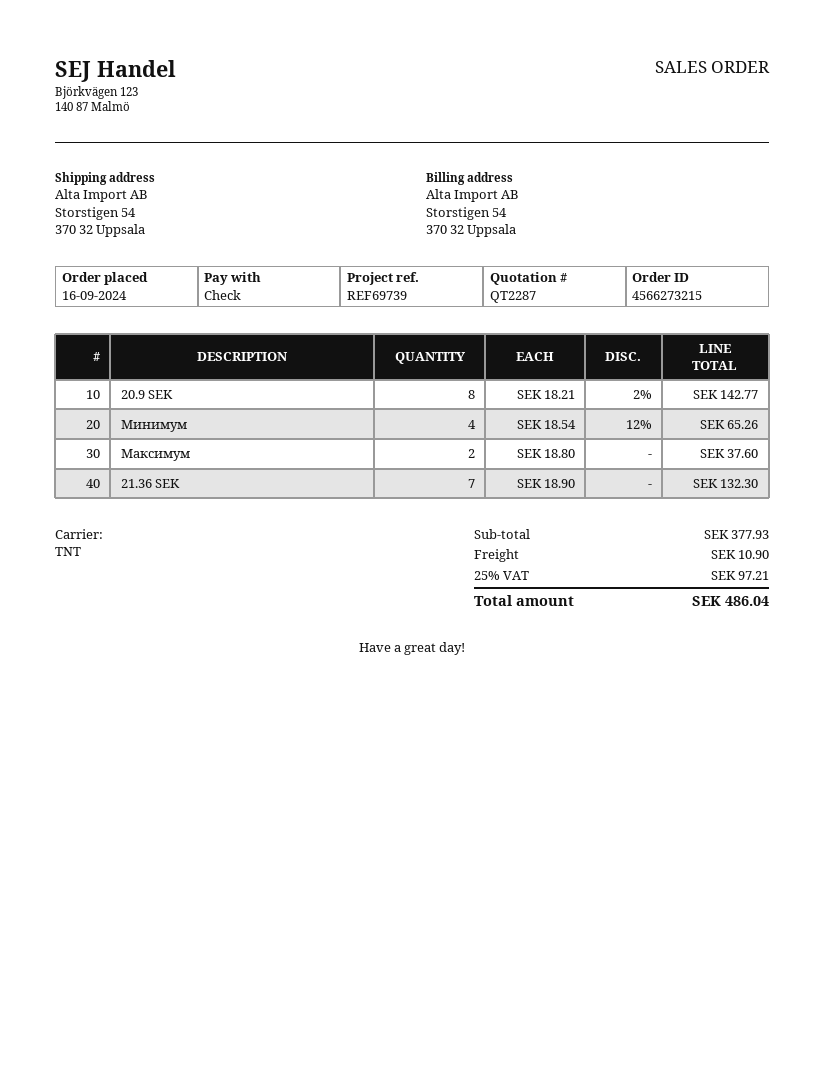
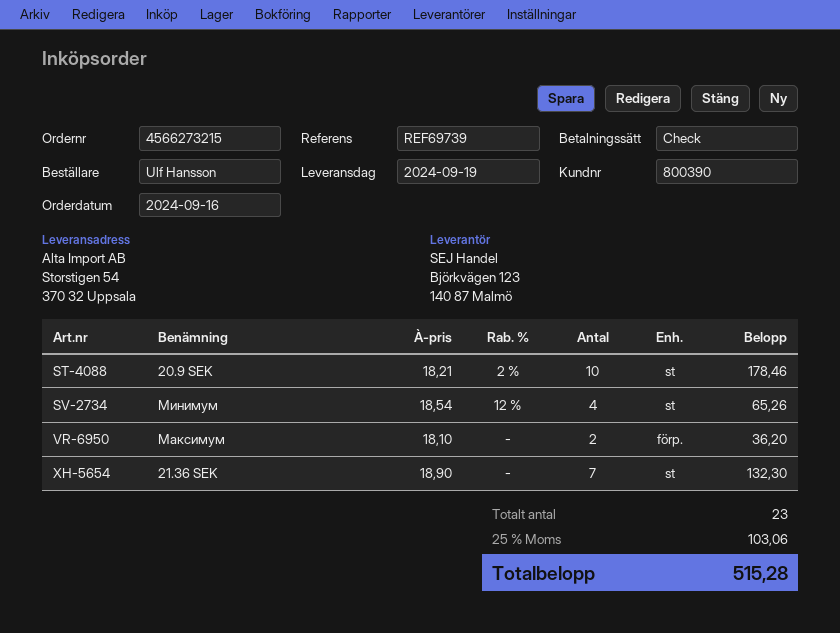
20.9 SEK: 8 x 18.21 - 2% = 142.77 -> 10 x 18.21 - 2% = 178.46
Максимум: 2 x 18.80 = 37.60 -> 2 x 18.10 = 36.20
shipping: 10.90 -> none
tax: 25% = 97.21 -> 25% = 103.06
total: 486.04 -> 515.28

